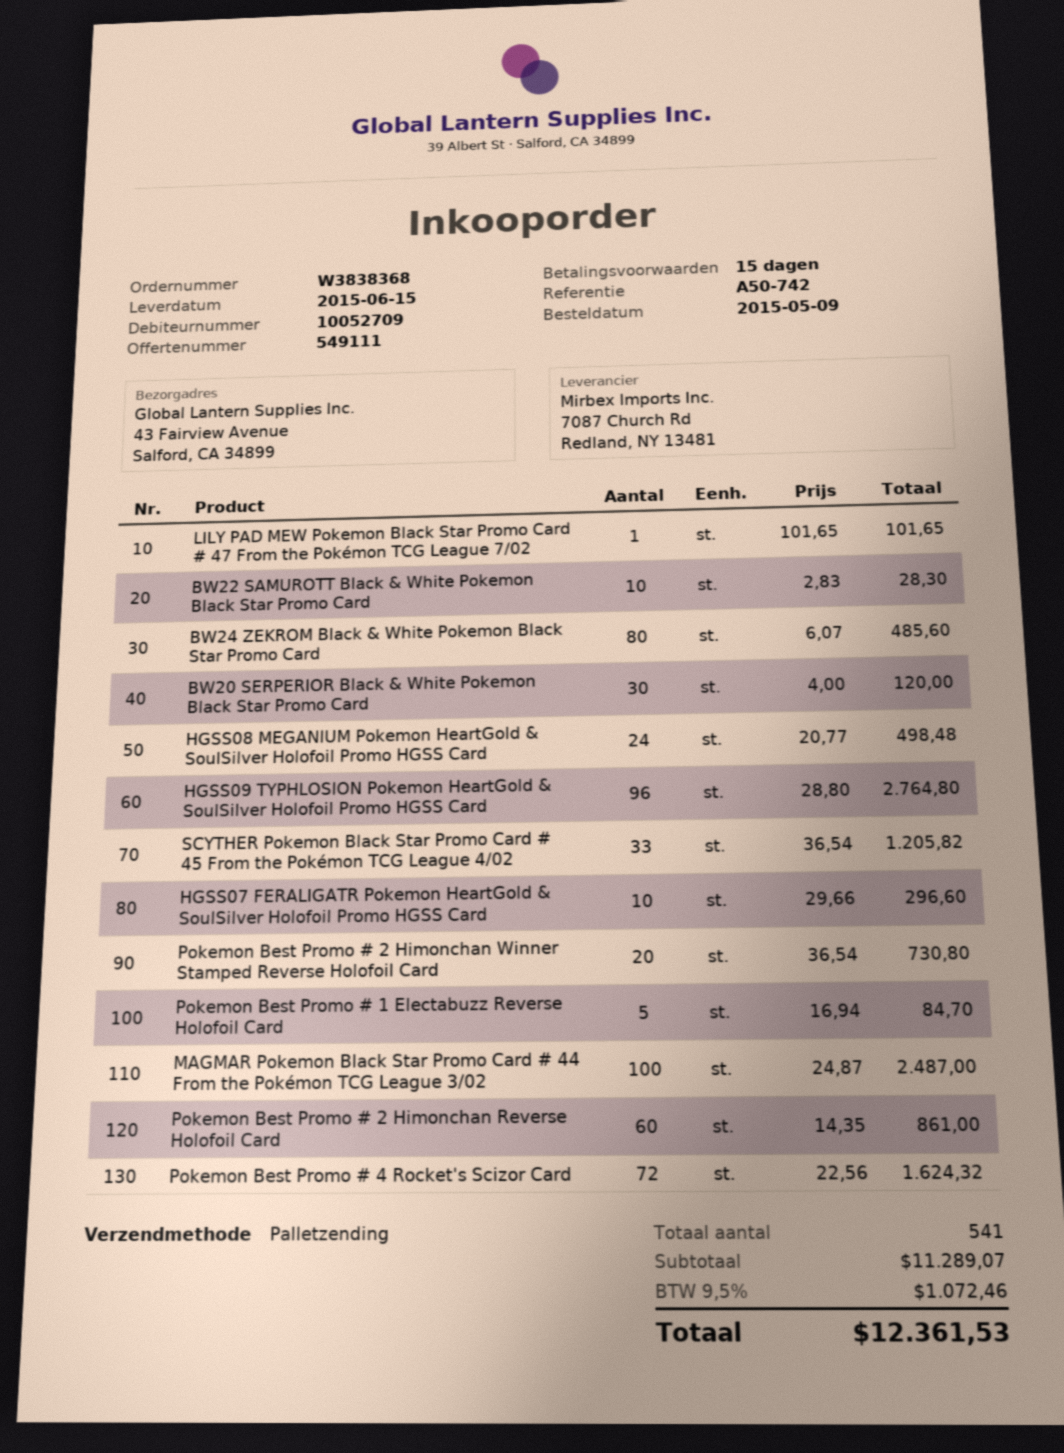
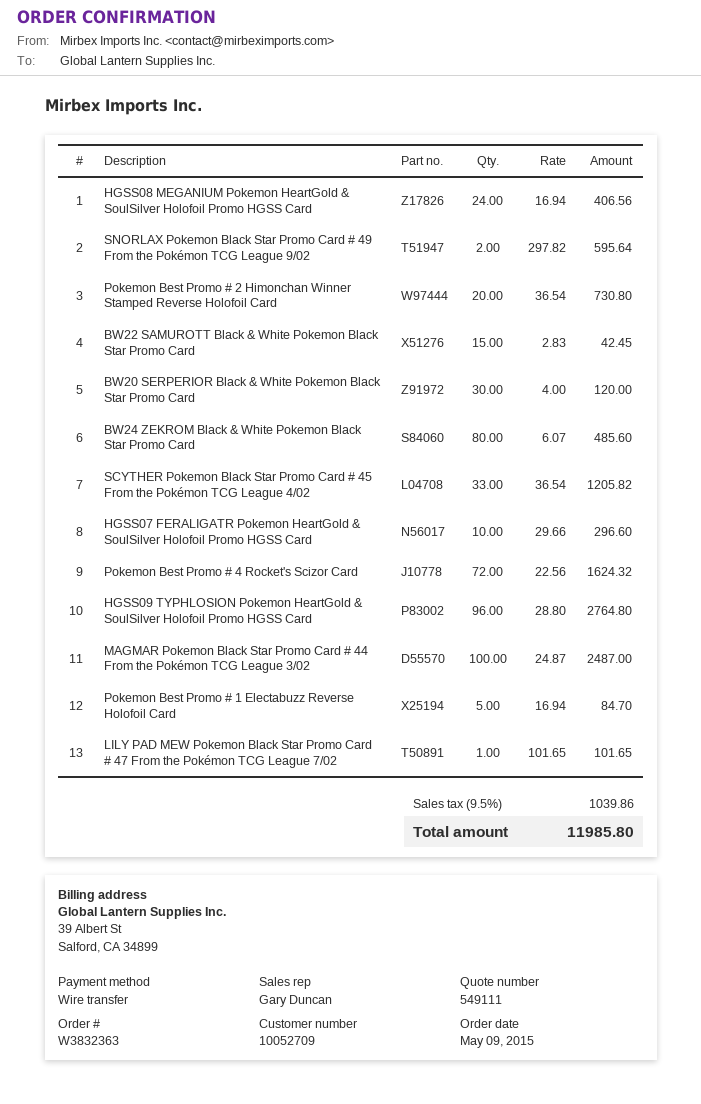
order number: W3838368 -> W3832363
BW22 SAMUROTT Black & White Pokemon Black Star Promo Card: 10 x 2.83 = 28.30 -> 15 x 2.83 = 42.45
HGSS08 MEGANIUM Pokemon HeartGold & SoulSilver Holofoil Promo HGSS Card: 24 x 20.77 = 498.48 -> 24 x 16.94 = 406.56
Pokemon Best Promo # 2 Himonchan Reverse Holofoil Card: 60 x 14.35 = 861.00 -> none
SNORLAX Pokemon Black Star Promo Card # 49 From the Pokémon TCG League 9/02: none -> 2 x 297.82 = 595.64
tax: 9.5% = 1072.46 -> 9.5% = 1039.86
total: 12361.53 -> 11985.80

